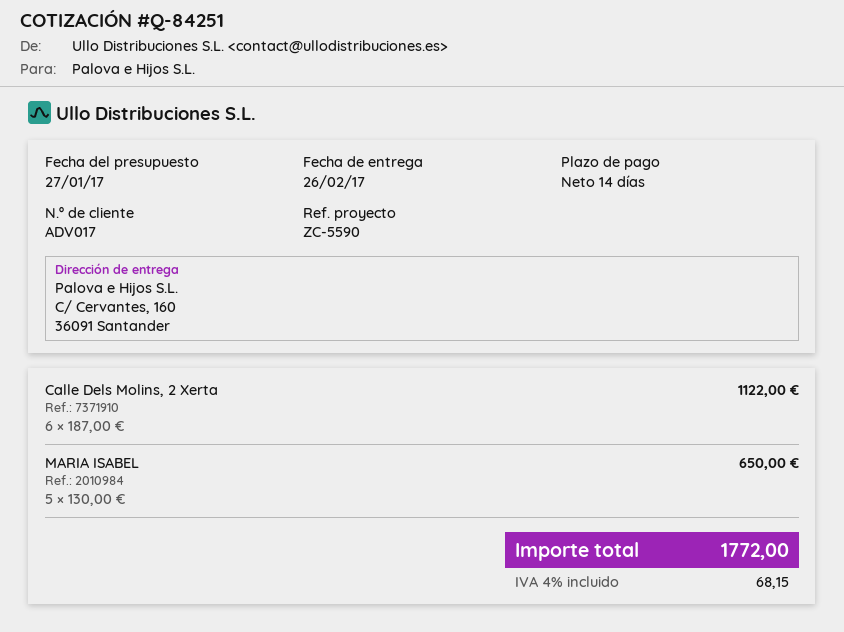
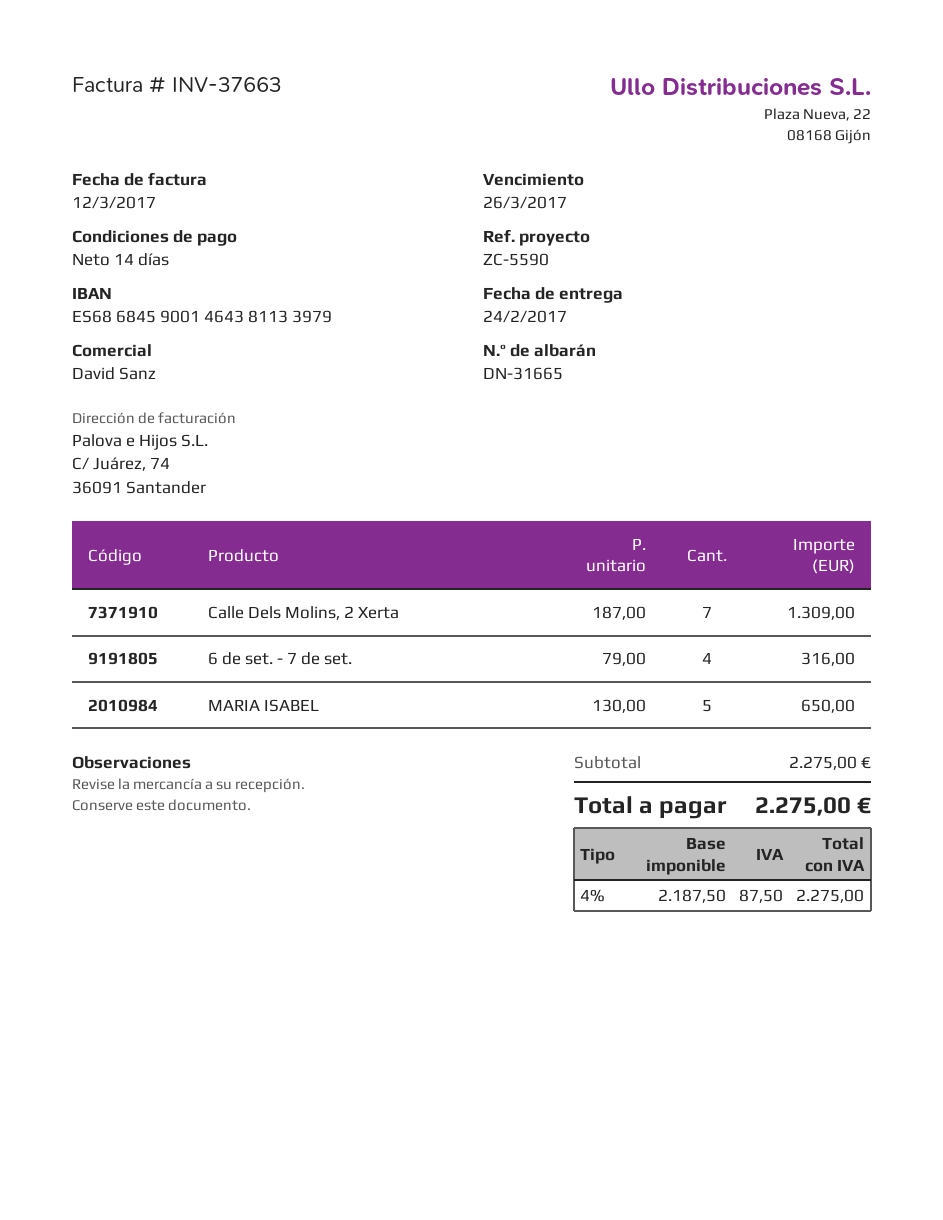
delivery date: 2017-02-26 -> 2017-02-24
Calle Dels Molins, 2 Xerta: 6 x 187.00 = 1122.00 -> 7 x 187.00 = 1309.00
6 de set. - 7 de set.: none -> 4 x 79.00 = 316.00
tax: 4% = 68.15 -> 4% = 87.50
total: 1772.00 -> 2275.00

